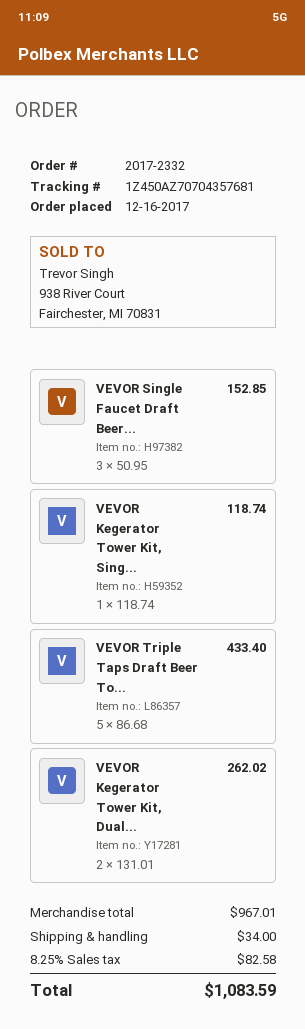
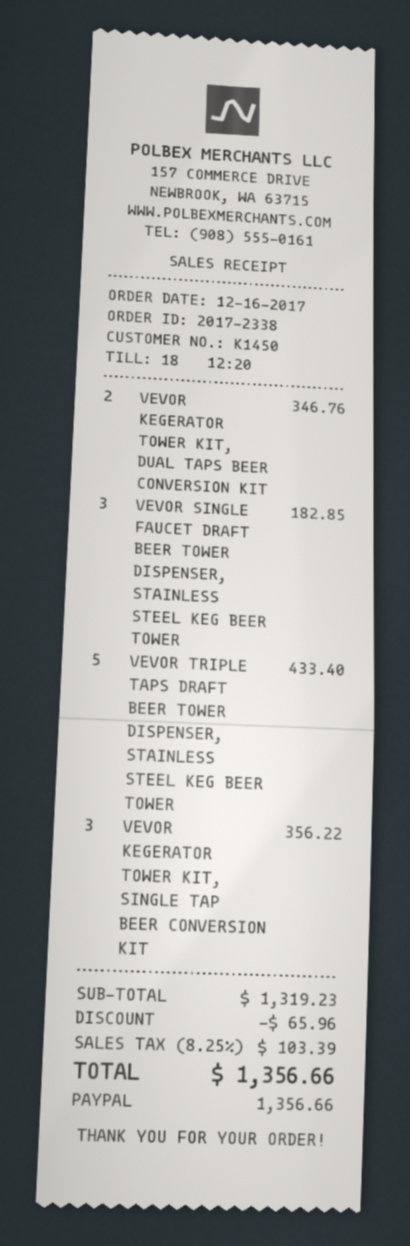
order number: 2017-2332 -> 2017-2338
VEVOR Single Faucet Draft Beer...: 3 for 152.85 -> 3 for 182.85
VEVOR Kegerator Tower Kit, Sing...: 1 for 118.74 -> 3 for 356.22
VEVOR Kegerator Tower Kit, Dual...: 2 for 262.02 -> 2 for 346.76
subtotal: 967.01 -> 1319.23
discount: none -> 65.96
shipping: 34.00 -> none
tax: 8.25% = 82.58 -> 8.25% = 103.39
total: 1083.59 -> 1356.66

